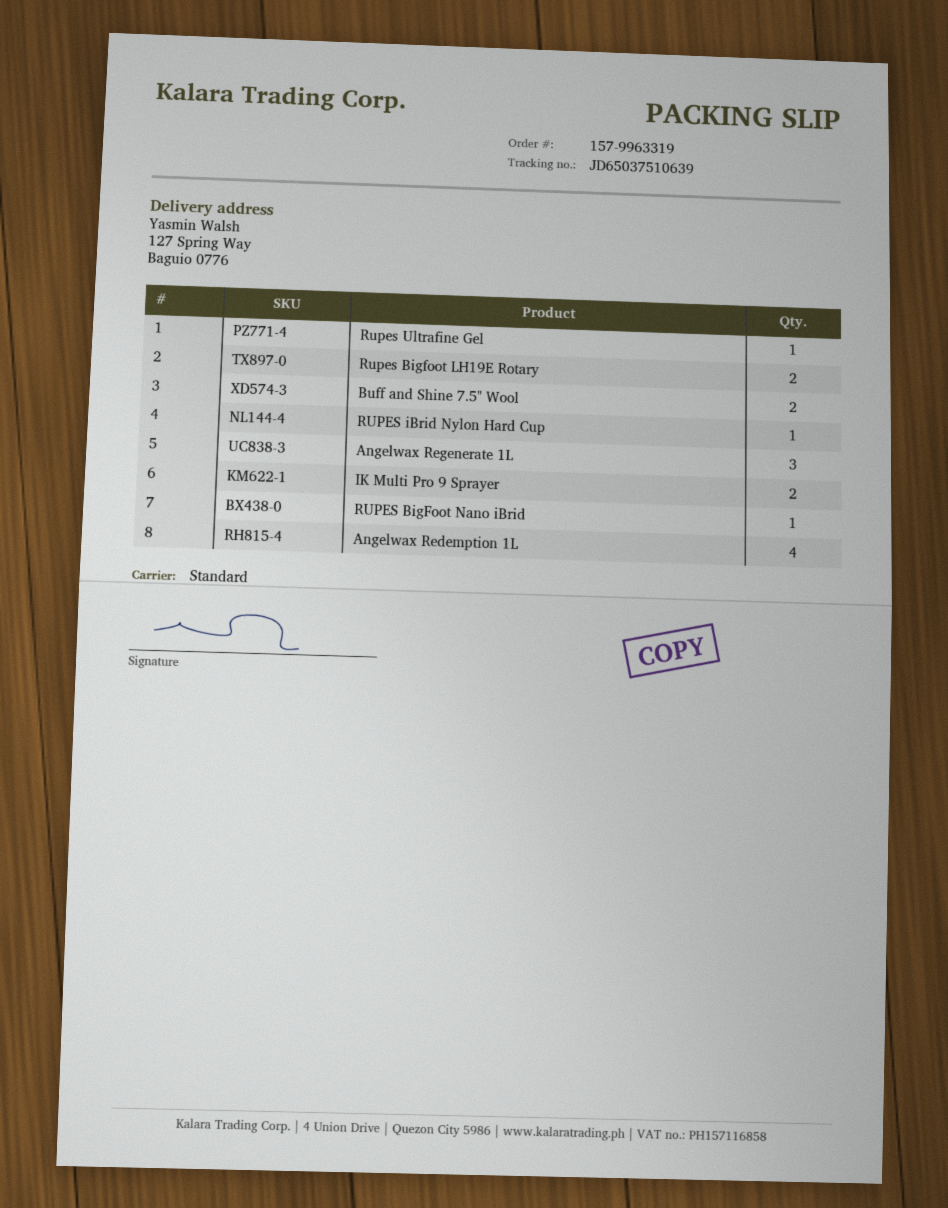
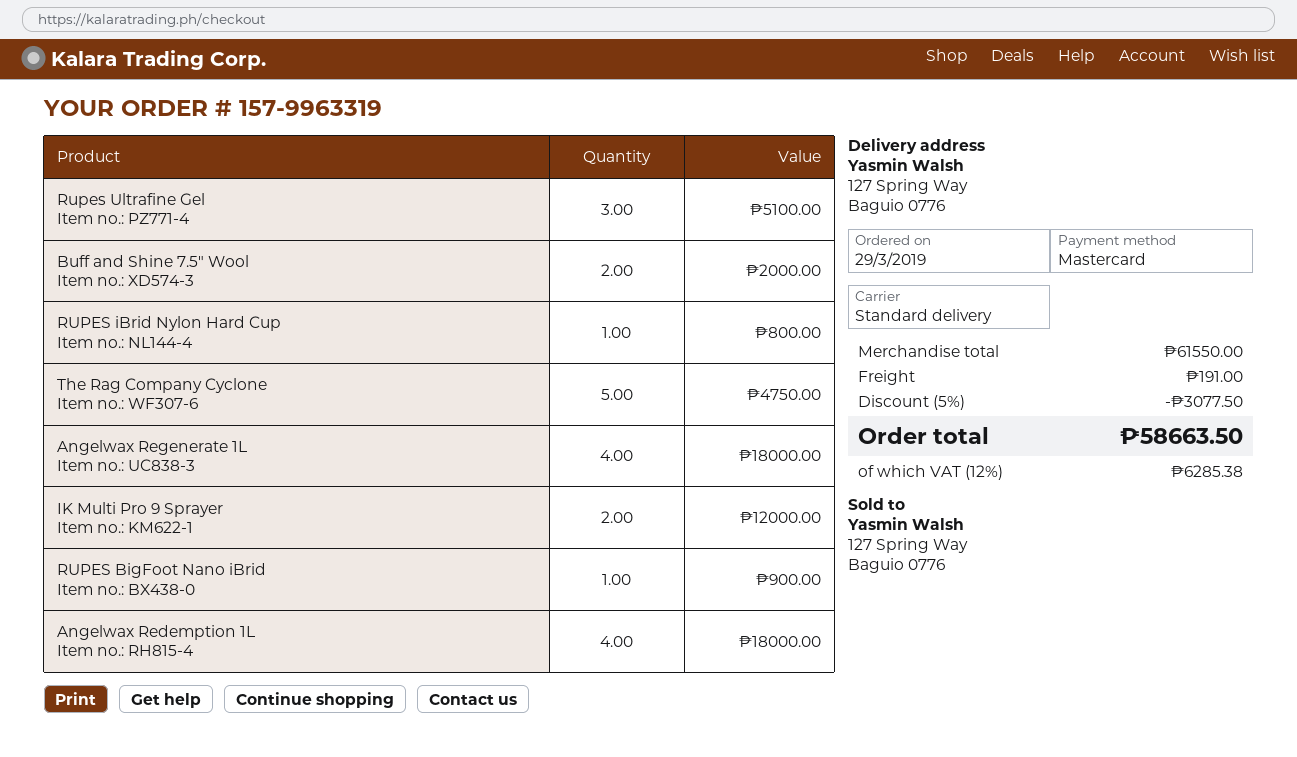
Rupes Ultrafine Gel: 1 -> 3
Rupes Bigfoot LH19E Rotary: 2 -> none
Angelwax Regenerate 1L: 3 -> 4
The Rag Company Cyclone: none -> 5

